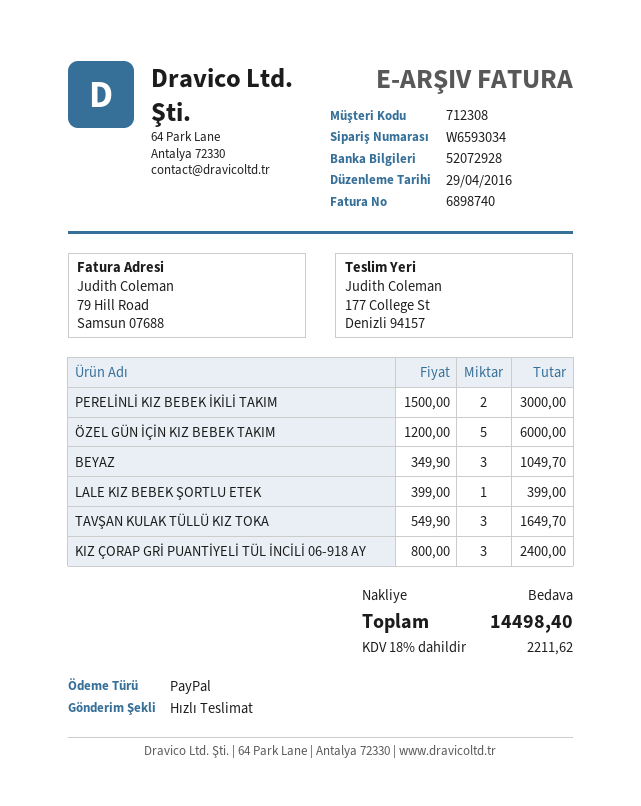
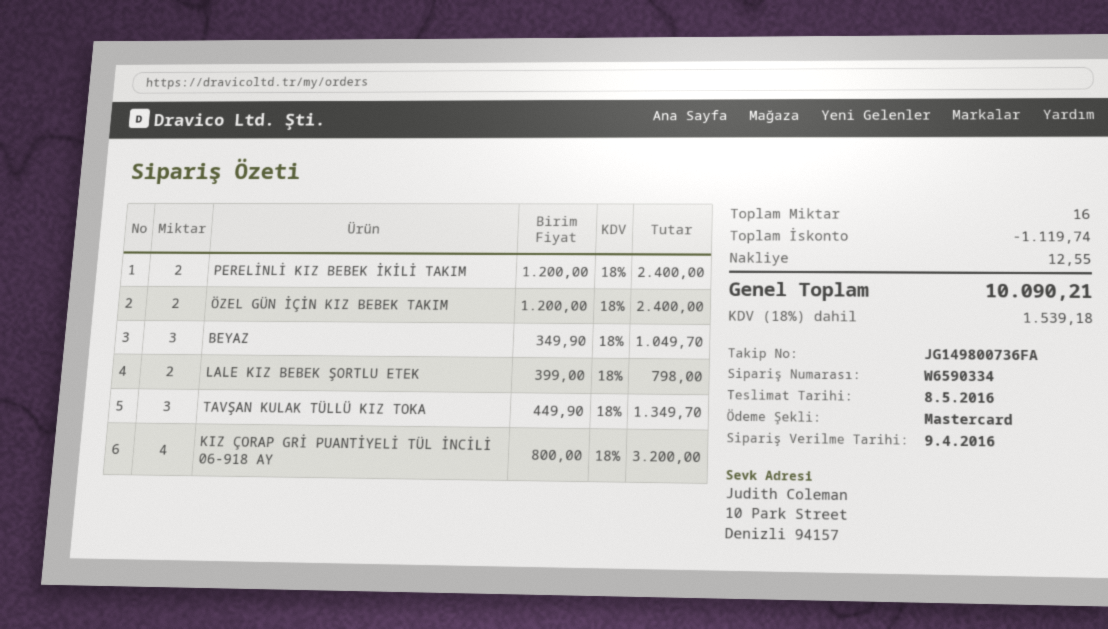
order number: W6593034 -> W6590334
payment method: PayPal -> Mastercard
ship to: 177 College St, Denizli 94157 -> 10 Park Street, Denizli 94157
PERELİNLİ KIZ BEBEK İKİLİ TAKIM: 2 x 1500.00 = 3000.00 -> 2 x 1200.00 = 2400.00
ÖZEL GÜN İÇİN KIZ BEBEK TAKIM: 5 x 1200.00 = 6000.00 -> 2 x 1200.00 = 2400.00
LALE KIZ BEBEK ŞORTLU ETEK: 1 x 399.00 = 399.00 -> 2 x 399.00 = 798.00
TAVŞAN KULAK TÜLLÜ KIZ TOKA: 3 x 549.90 = 1649.70 -> 3 x 449.90 = 1349.70
KIZ ÇORAP GRİ PUANTİYELİ TÜL İNCİLİ 06-918 AY: 3 x 800.00 = 2400.00 -> 4 x 800.00 = 3200.00
discount: none -> 1119.74
shipping: 0.00 -> 12.55
tax: 18% = 2211.62 -> 18% = 1539.18
total: 14498.40 -> 10090.21

